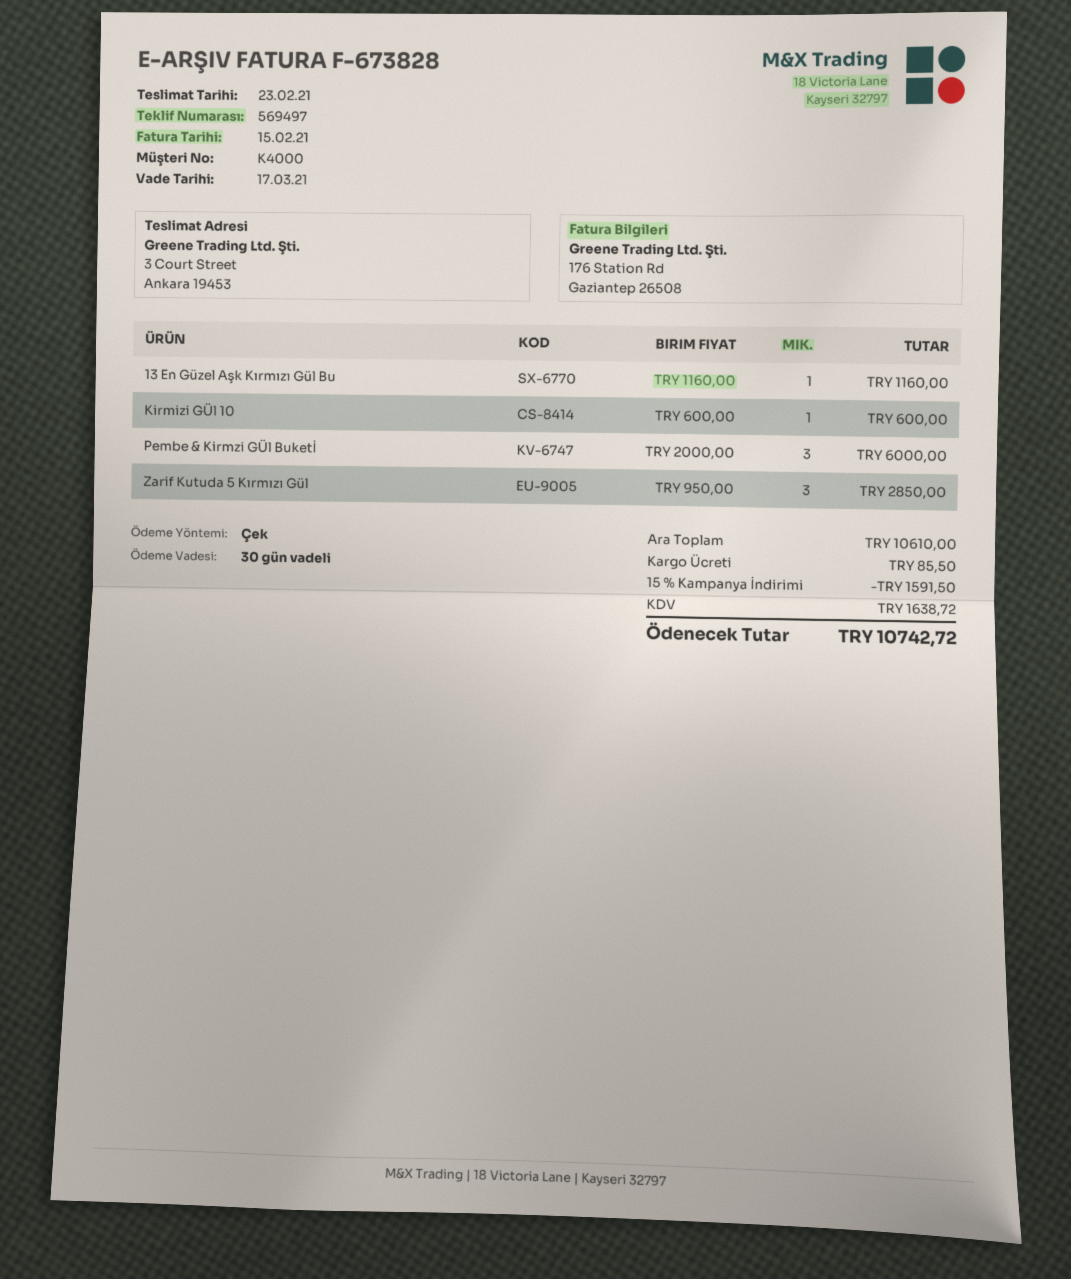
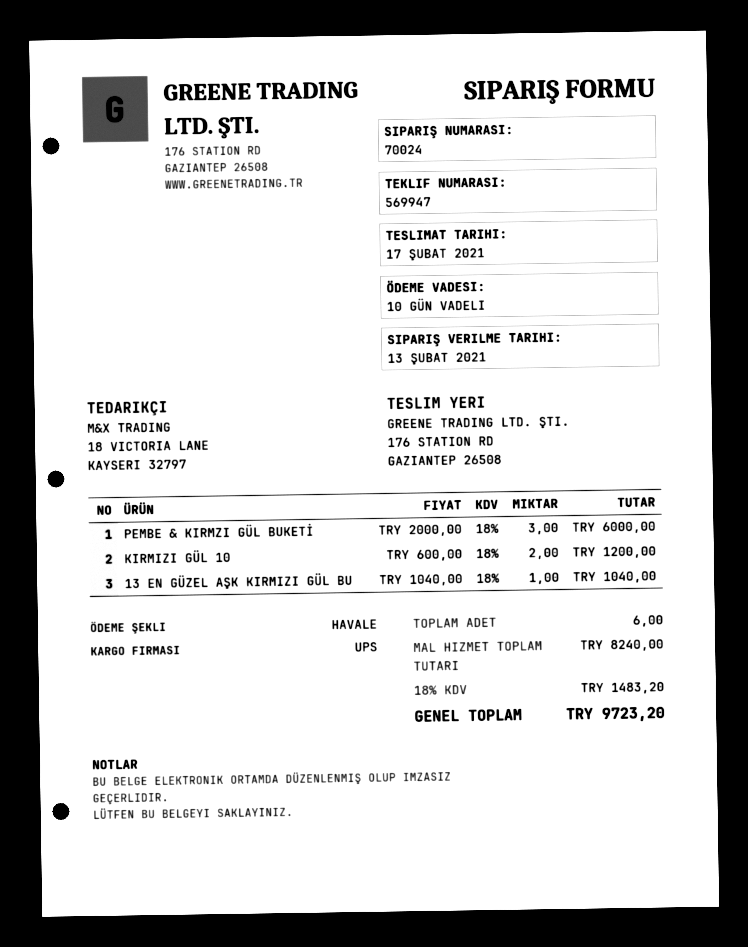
quote number: 569497 -> 569947
delivery date: 2021-02-23 -> 2021-02-17
payment terms: 30 days -> 10 days
payment method: cheque -> bank transfer
ship to: 3 Court Street, Ankara 19453 -> 176 STATION RD, GAZIANTEP 26508
13 En Güzel Aşk Kırmızı Gül Bu: 1 x 1160.00 = 1160.00 -> 1 x 1040.00 = 1040.00
Kirmizi GÜl 10: 1 x 600.00 = 600.00 -> 2 x 600.00 = 1200.00
Zarif Kutuda 5 Kırmızı Gül: 3 x 950.00 = 2850.00 -> none
subtotal: 10610.00 -> 8240.00
discount: 15% = 1591.50 -> none
shipping: 85.50 -> none
tax: 1638.72 -> 1483.20
total: 10742.72 -> 9723.20

